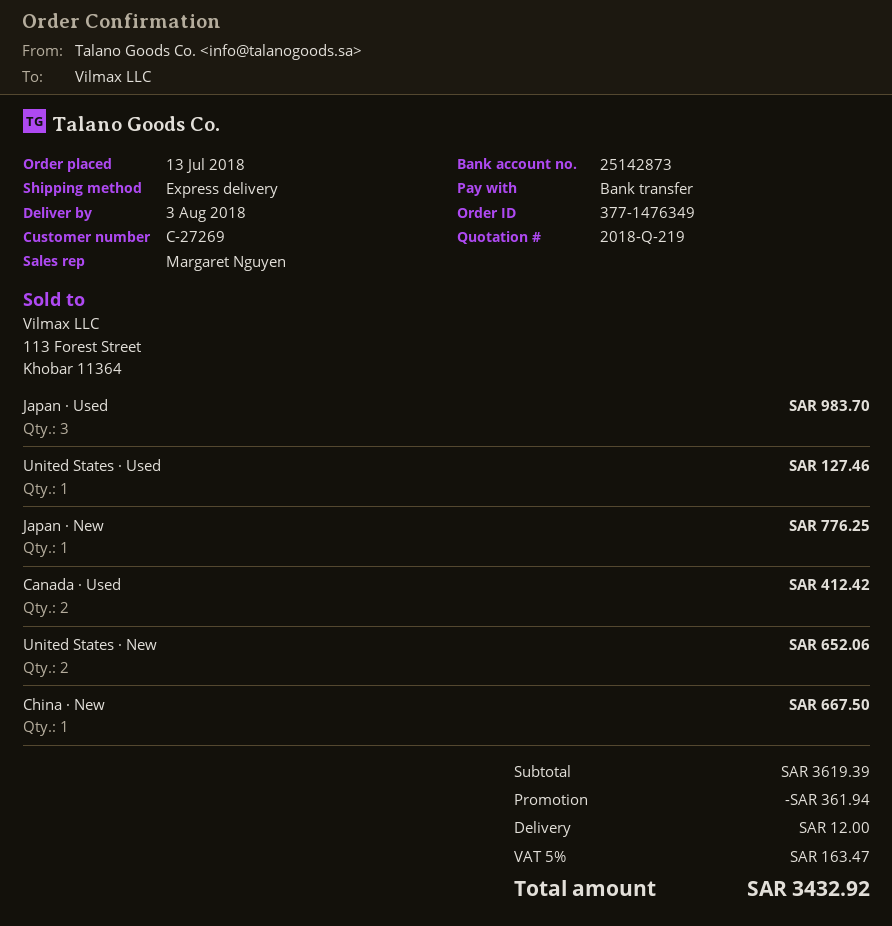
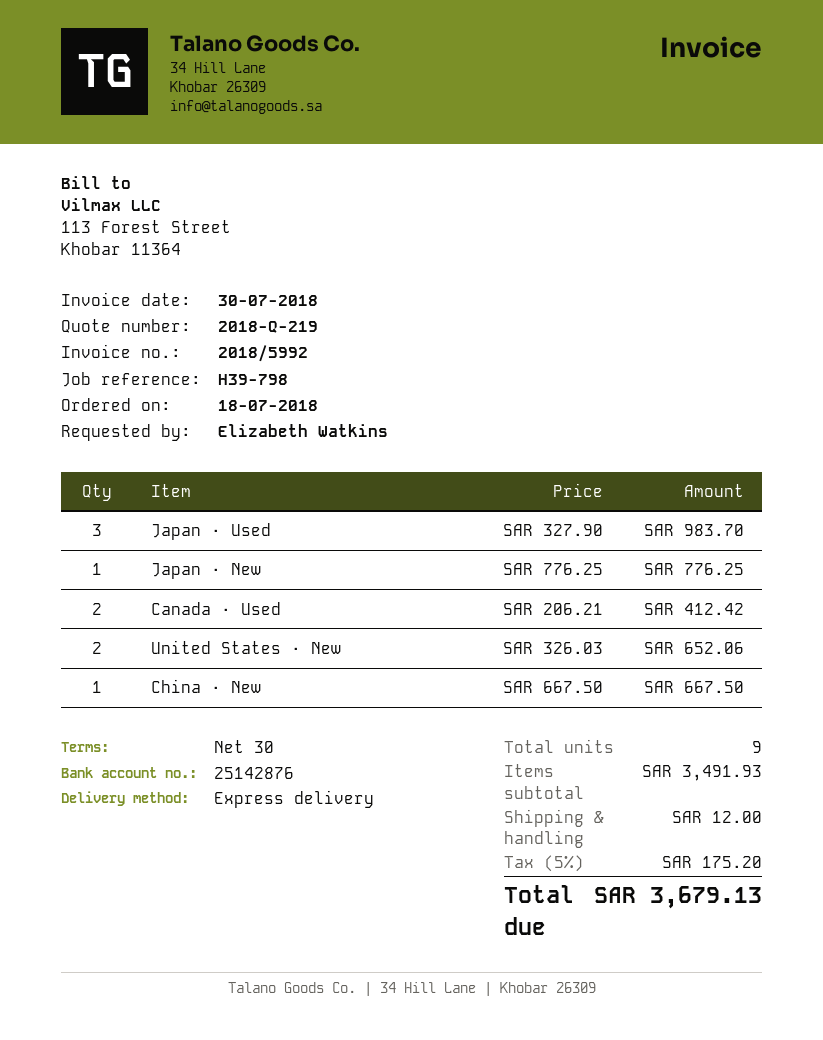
order date: 2018-07-13 -> 2018-07-18
bank account: 25142873 -> 25142876
United States · Used: 1 for 127.46 -> none
subtotal: 3619.39 -> 3491.93
discount: 361.94 -> none
tax: 5% = 163.47 -> 5% = 175.20
total: 3432.92 -> 3679.13

